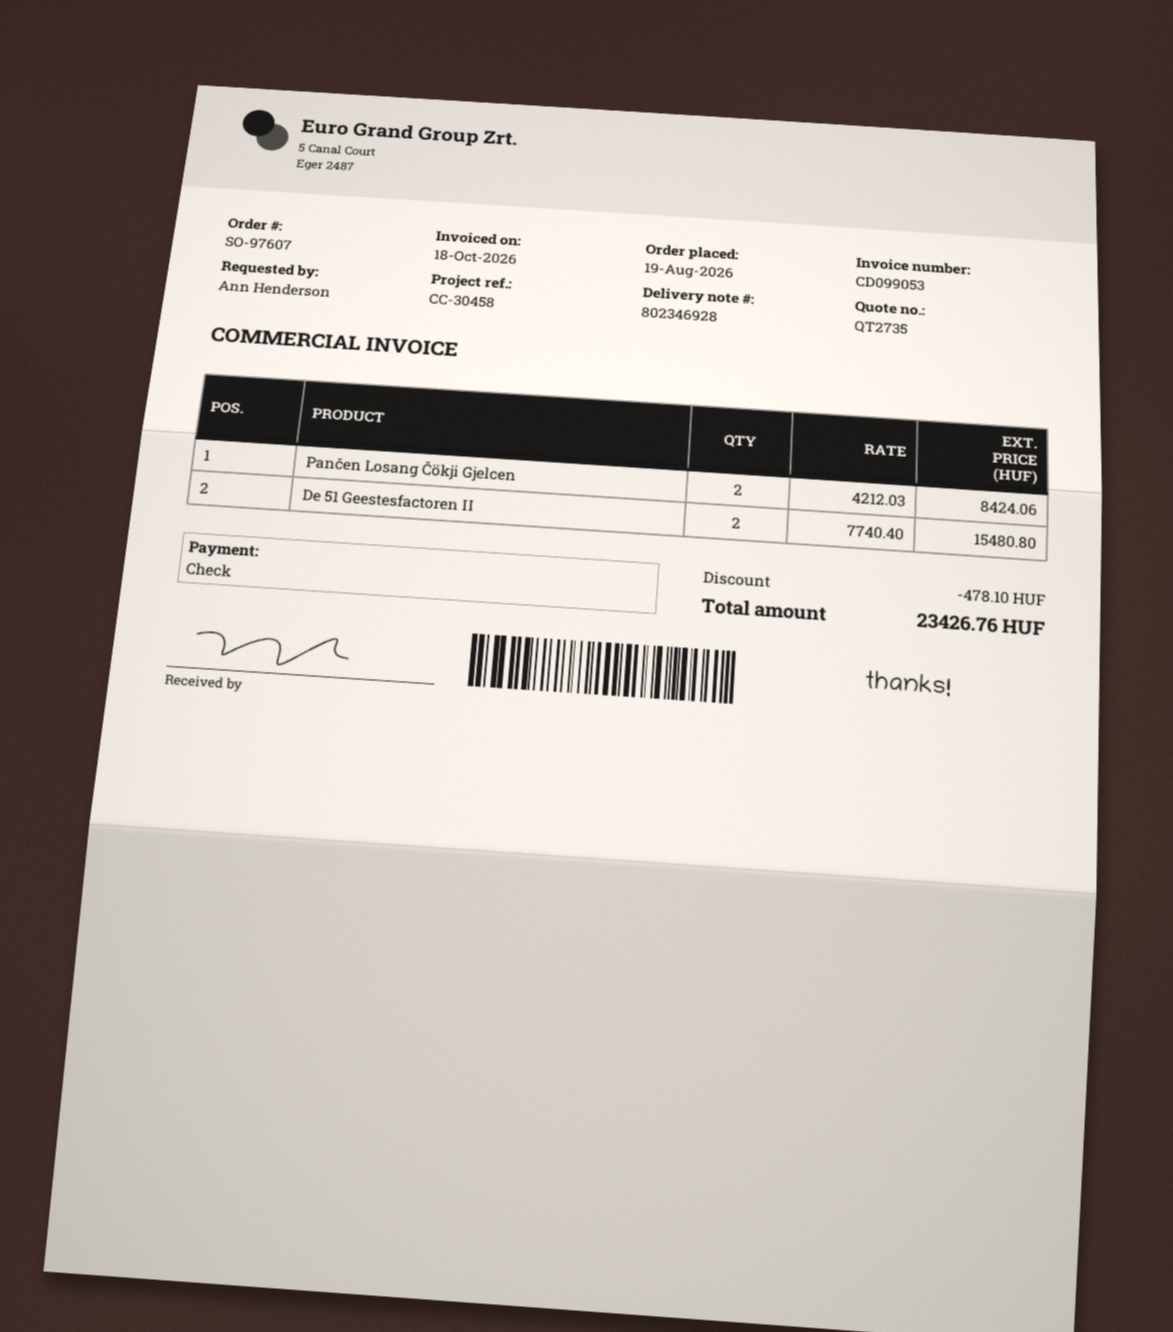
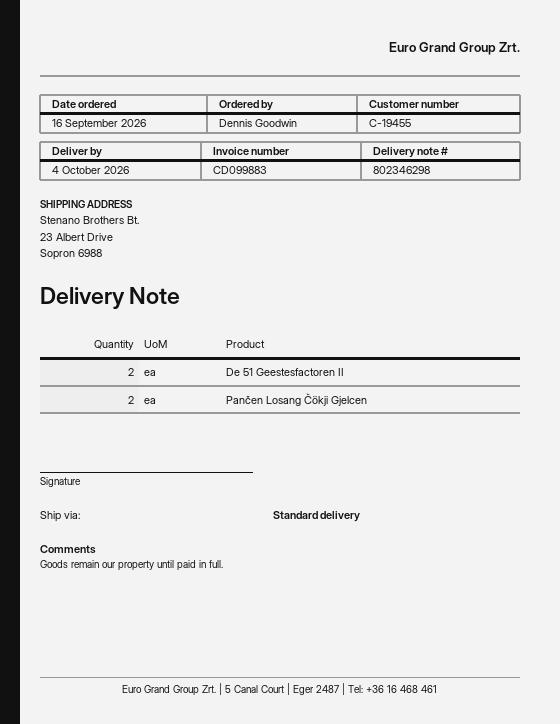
order date: 2026-08-19 -> 2026-09-16
delivery note number: 802346928 -> 802346298
invoice number: CD099053 -> CD099883
ordered by: Ann Henderson -> Dennis Goodwin

